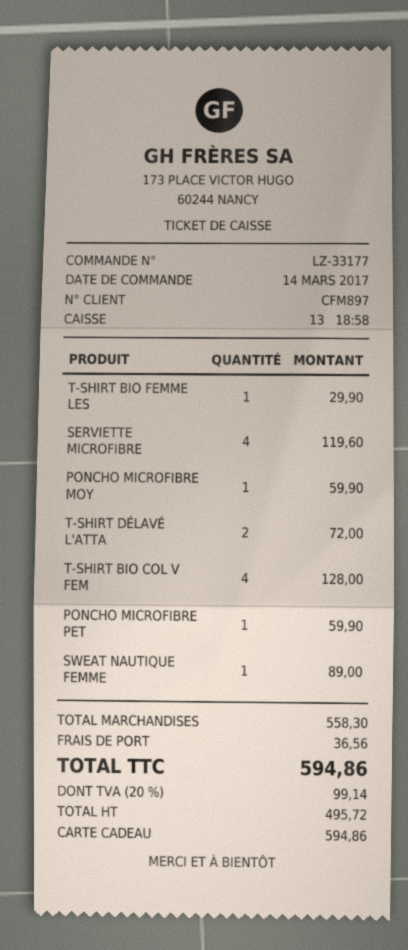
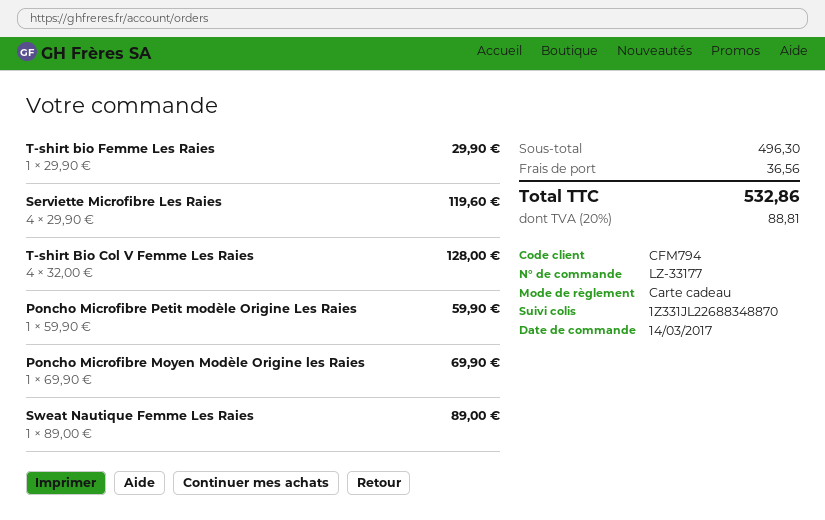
customer number: CFM897 -> CFM794
PONCHO MICROFIBRE MOY: 1 for 59.90 -> 1 for 69.90
T-SHIRT DÉLAVÉ L'ATTA: 2 for 72.00 -> none
subtotal: 558.30 -> 496.30
tax: 20% = 99.14 -> 20% = 88.81
total: 594.86 -> 532.86

